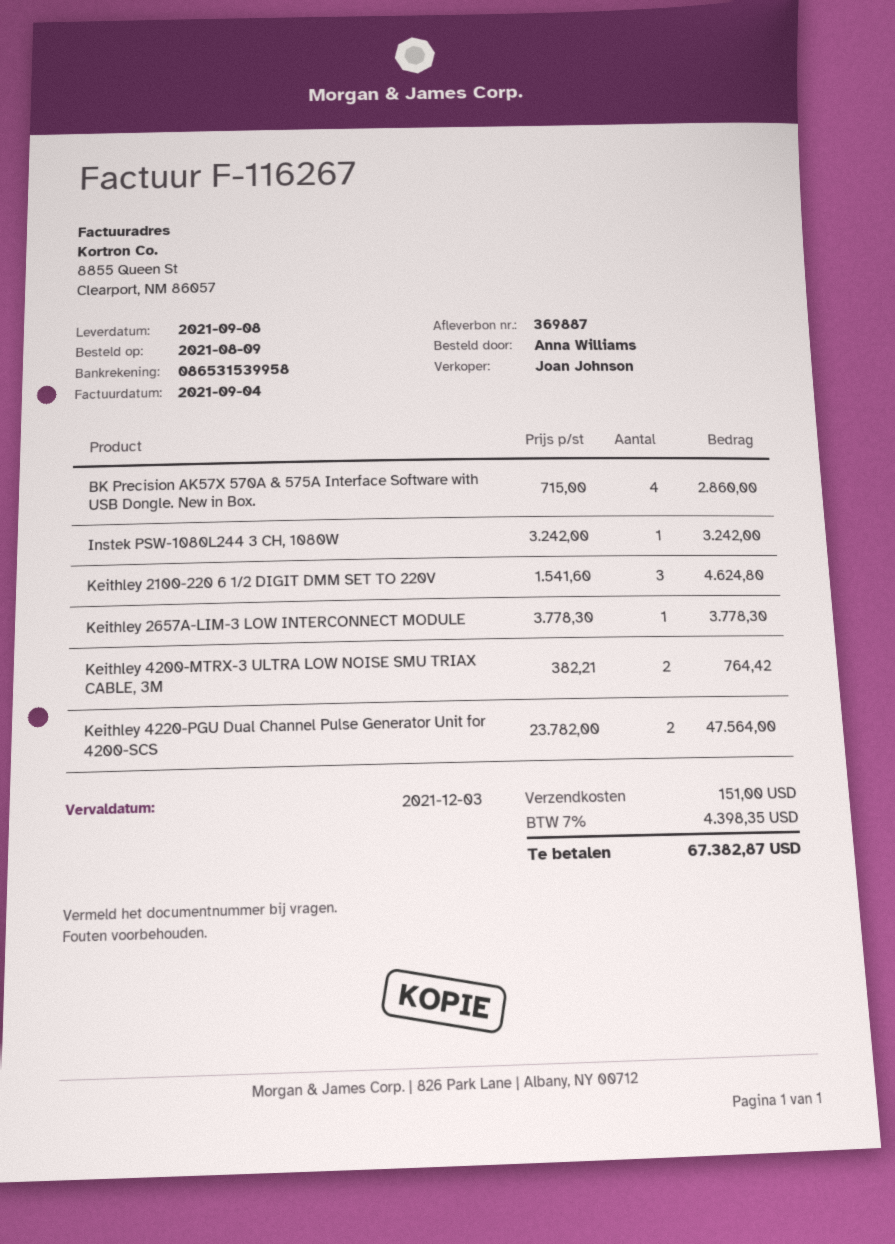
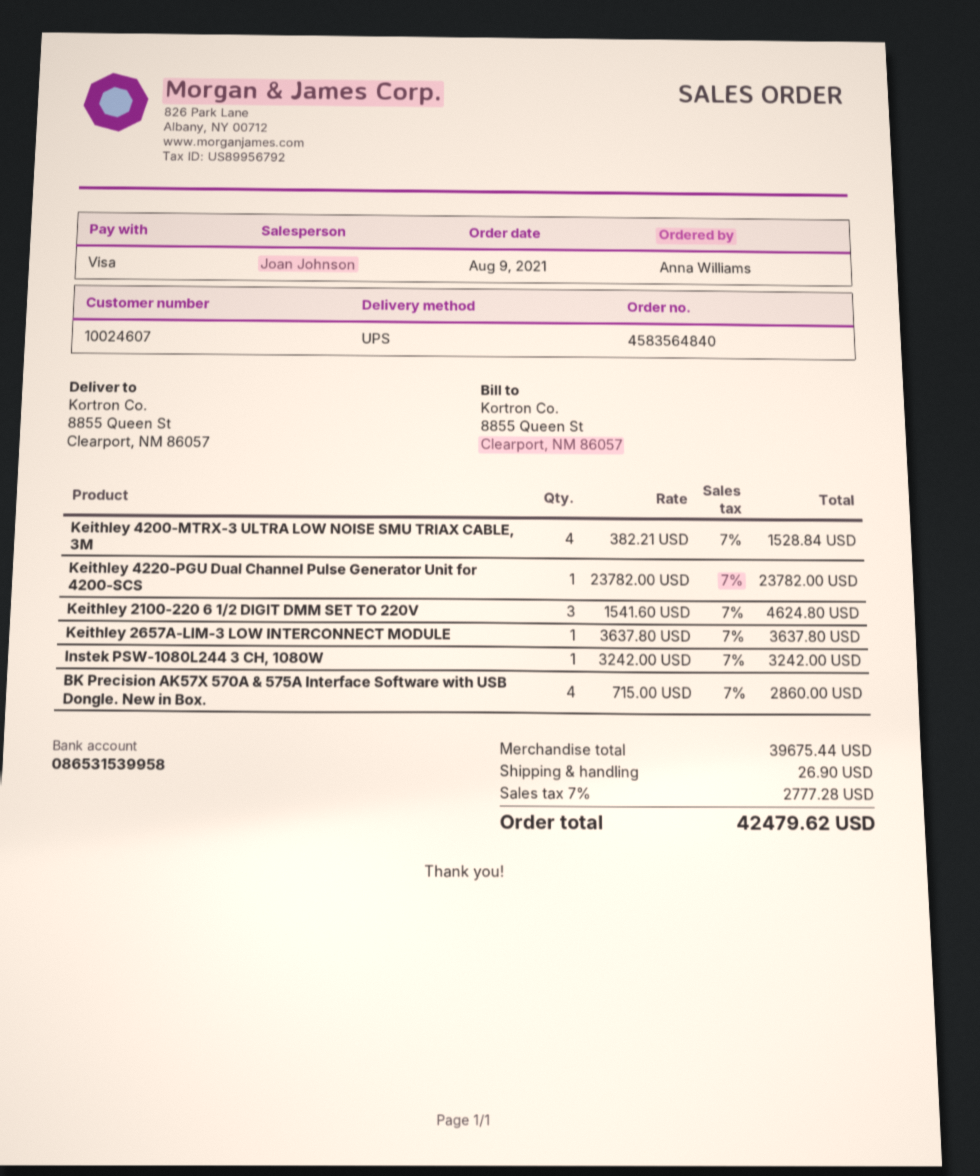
Keithley 2657A-LIM-3 LOW INTERCONNECT MODULE: 1 x 3778.30 = 3778.30 -> 1 x 3637.80 = 3637.80
Keithley 4200-MTRX-3 ULTRA LOW NOISE SMU TRIAX CABLE, 3M: 2 x 382.21 = 764.42 -> 4 x 382.21 = 1528.84
Keithley 4220-PGU Dual Channel Pulse Generator Unit for 4200-SCS: 2 x 23782.00 = 47564.00 -> 1 x 23782.00 = 23782.00
shipping: 151.00 -> 26.90
tax: 7% = 4398.35 -> 7% = 2777.28
total: 67382.87 -> 42479.62

